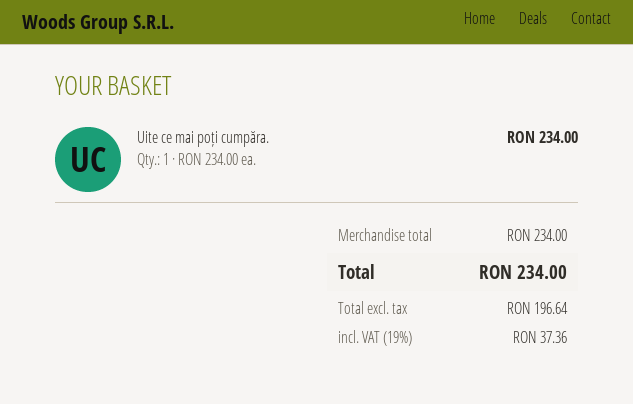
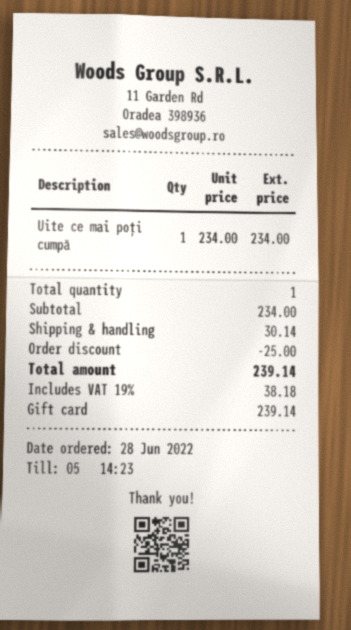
discount: none -> 25.00
shipping: none -> 30.14
tax: 19% = 37.36 -> 19% = 38.18
total: 234.00 -> 239.14

